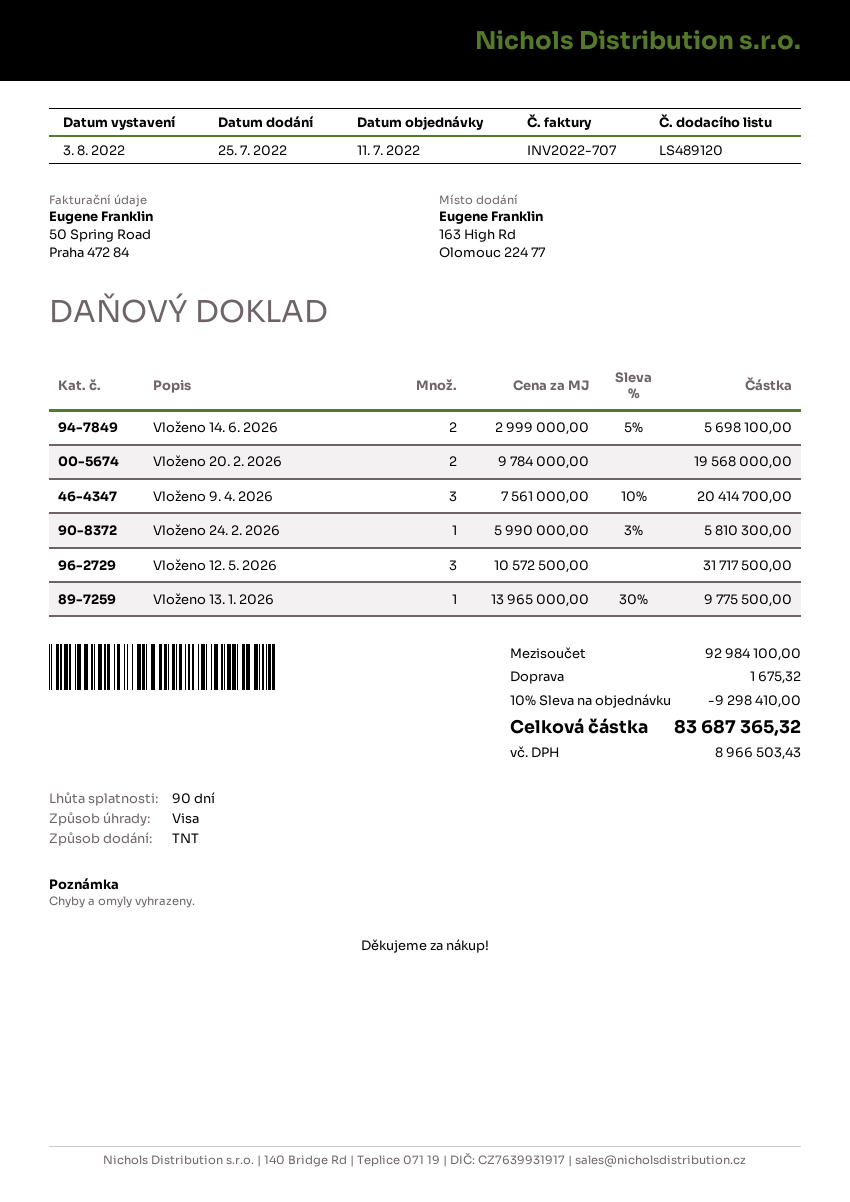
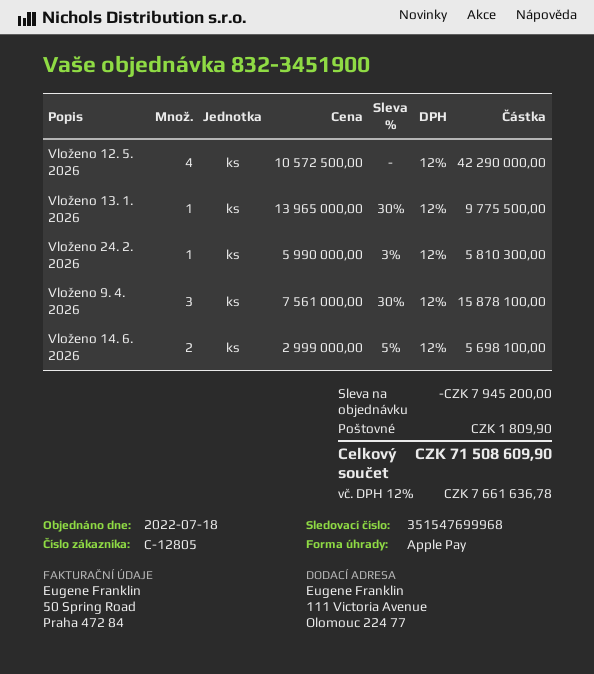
order date: 2022-07-11 -> 2022-07-18
payment method: Visa -> Apple Pay
ship to: 163 High Rd, Olomouc 224 77 -> 111 Victoria Avenue, Olomouc 224 77
Vloženo 20. 2. 2026: 2 x 9784000.00 = 19568000.00 -> none
Vloženo 9. 4. 2026: 3 x 7561000.00 - 10% = 20414700.00 -> 3 x 7561000.00 - 30% = 15878100.00
Vloženo 12. 5. 2026: 3 x 10572500.00 = 31717500.00 -> 4 x 10572500.00 = 42290000.00
discount: 9298410.00 -> 7945200.00
shipping: 1675.32 -> 1809.90
tax: 8966503.43 -> 7661636.78
total: 83687365.32 -> 71508609.90

